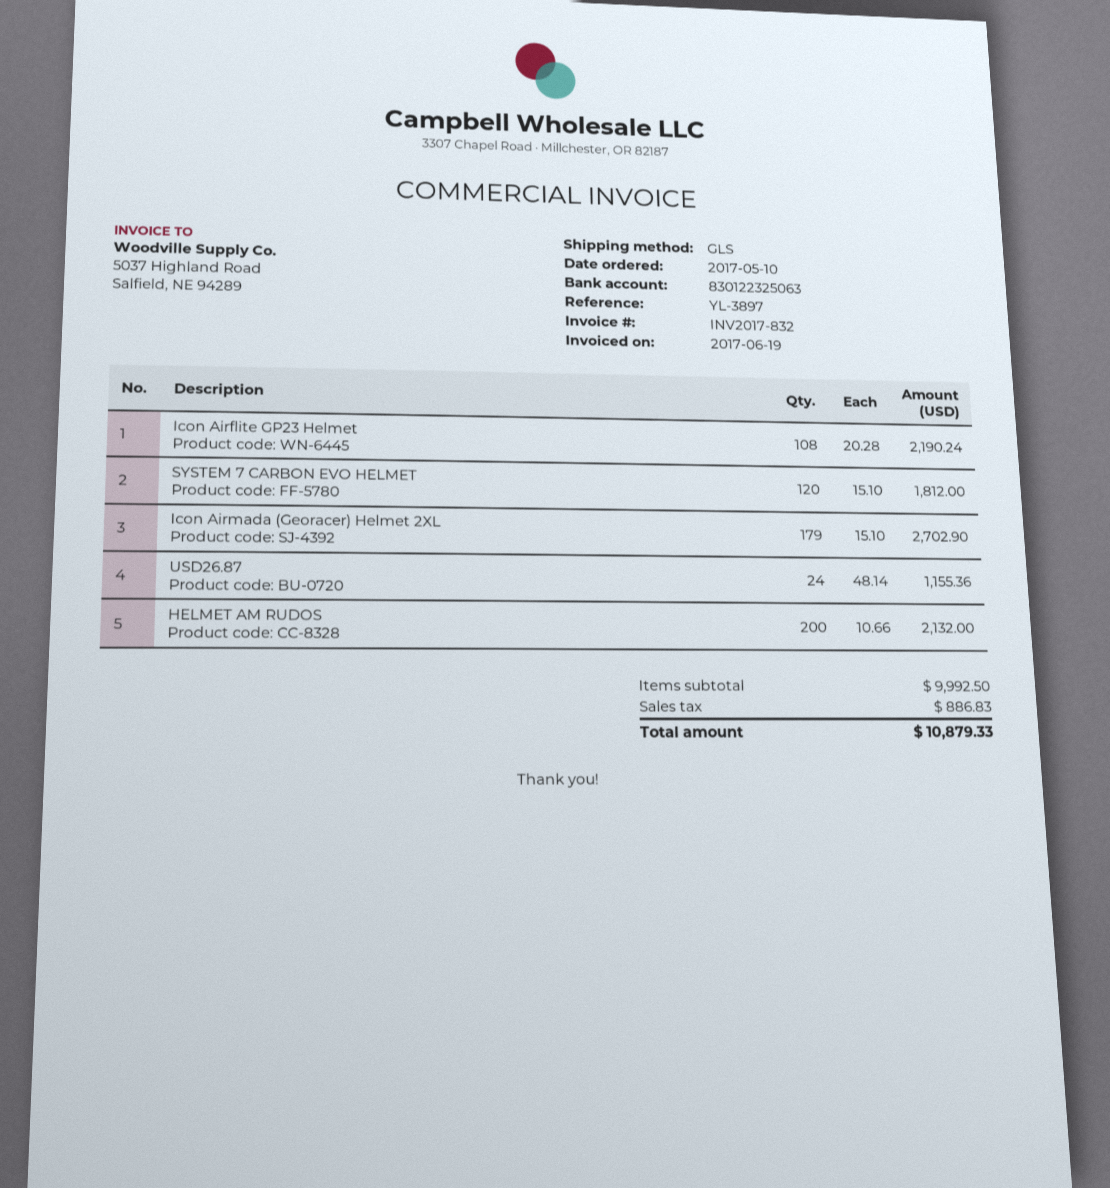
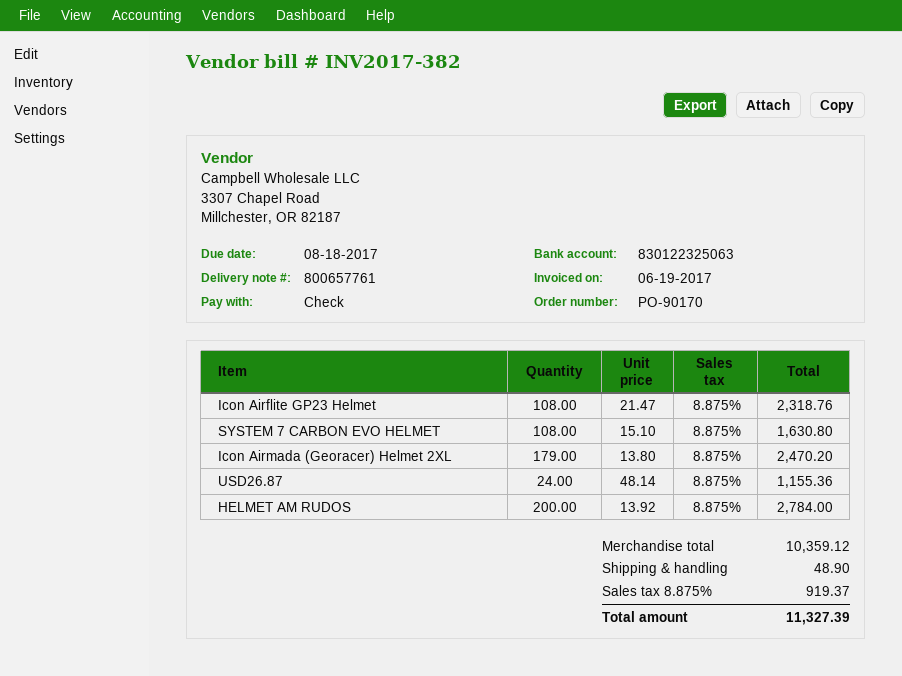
invoice number: INV2017-832 -> INV2017-382
Icon Airflite GP23 Helmet: 108 x 20.28 = 2190.24 -> 108 x 21.47 = 2318.76
SYSTEM 7 CARBON EVO HELMET: 120 x 15.10 = 1812.00 -> 108 x 15.10 = 1630.80
Icon Airmada (Georacer) Helmet 2XL: 179 x 15.10 = 2702.90 -> 179 x 13.80 = 2470.20
HELMET AM RUDOS: 200 x 10.66 = 2132.00 -> 200 x 13.92 = 2784.00
subtotal: 9992.50 -> 10359.12
shipping: none -> 48.90
tax: 886.83 -> 919.37
total: 10879.33 -> 11327.39

